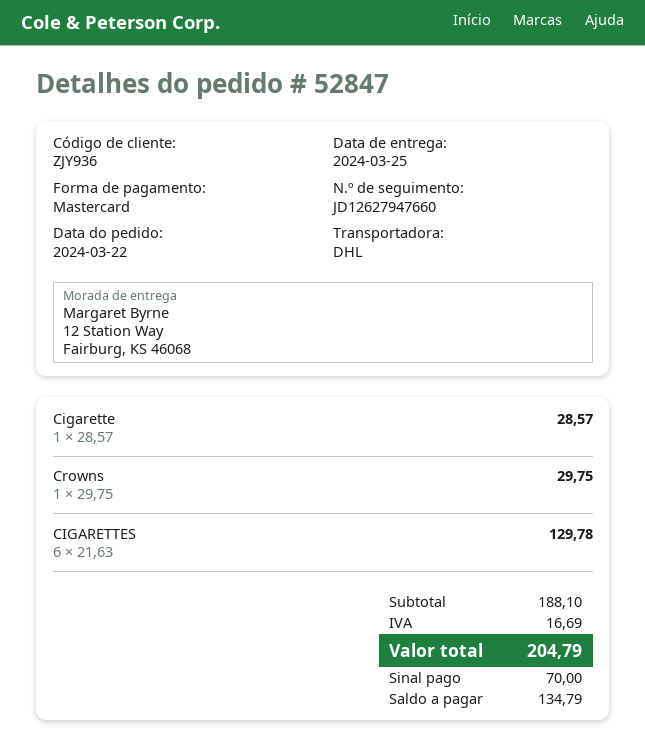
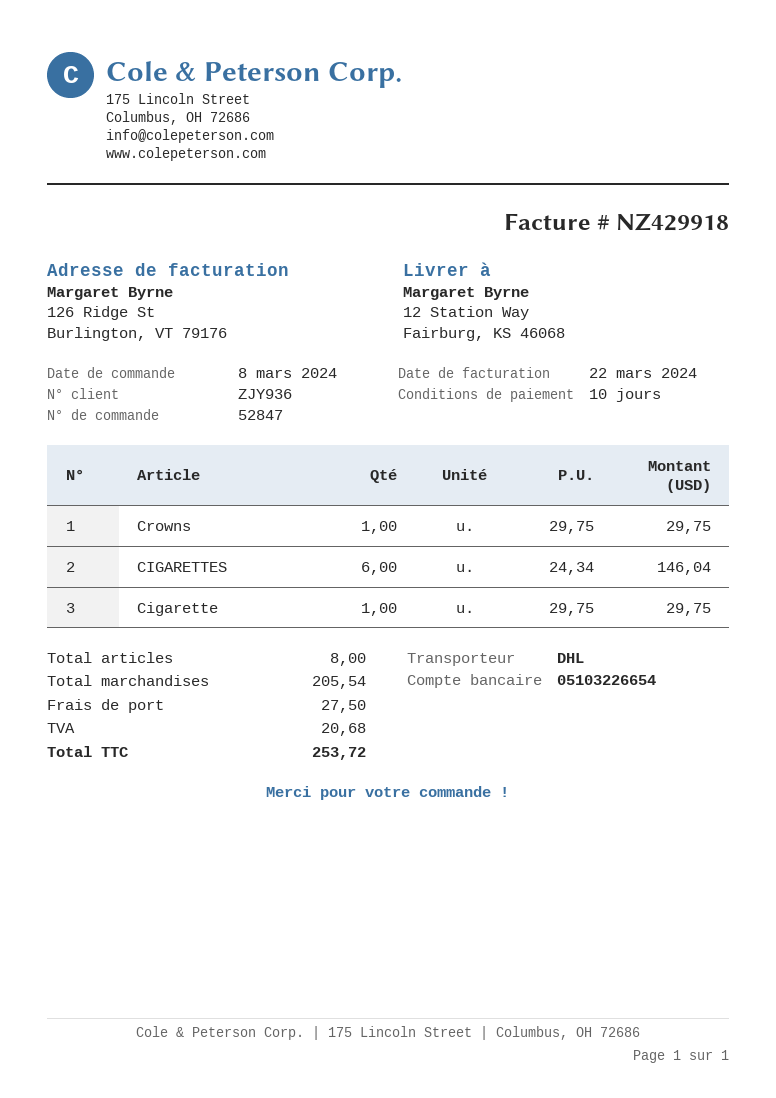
order date: 2024-03-22 -> 2024-03-08
Cigarette: 1 x 28.57 = 28.57 -> 1 x 29.75 = 29.75
CIGARETTES: 6 x 21.63 = 129.78 -> 6 x 24.34 = 146.04
subtotal: 188.10 -> 205.54
shipping: none -> 27.50
tax: 16.69 -> 20.68
total: 204.79 -> 253.72

